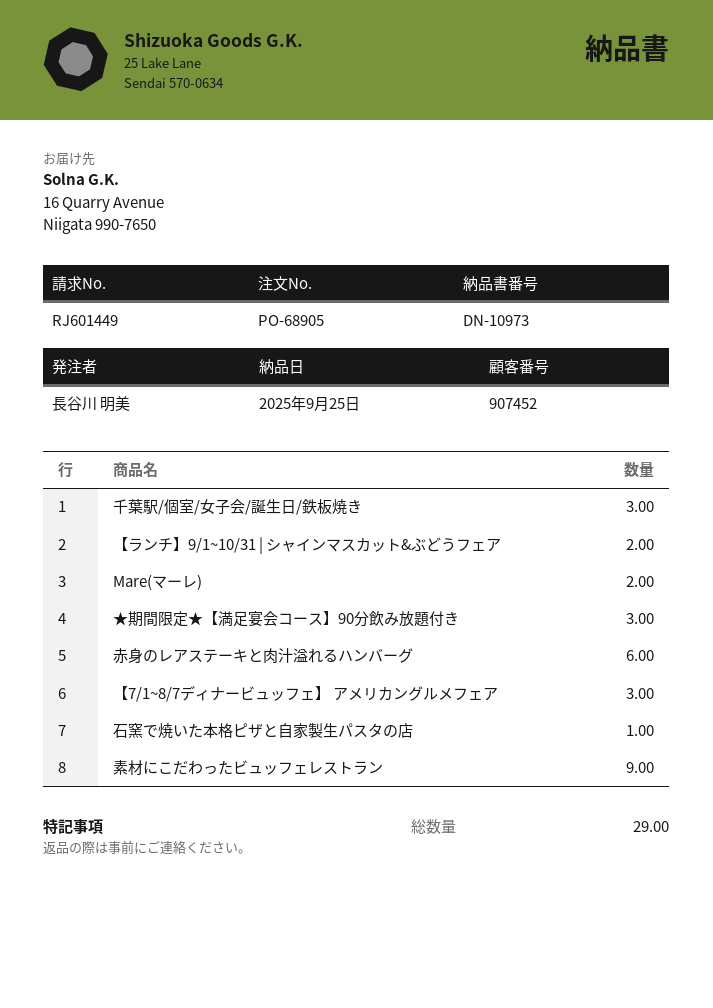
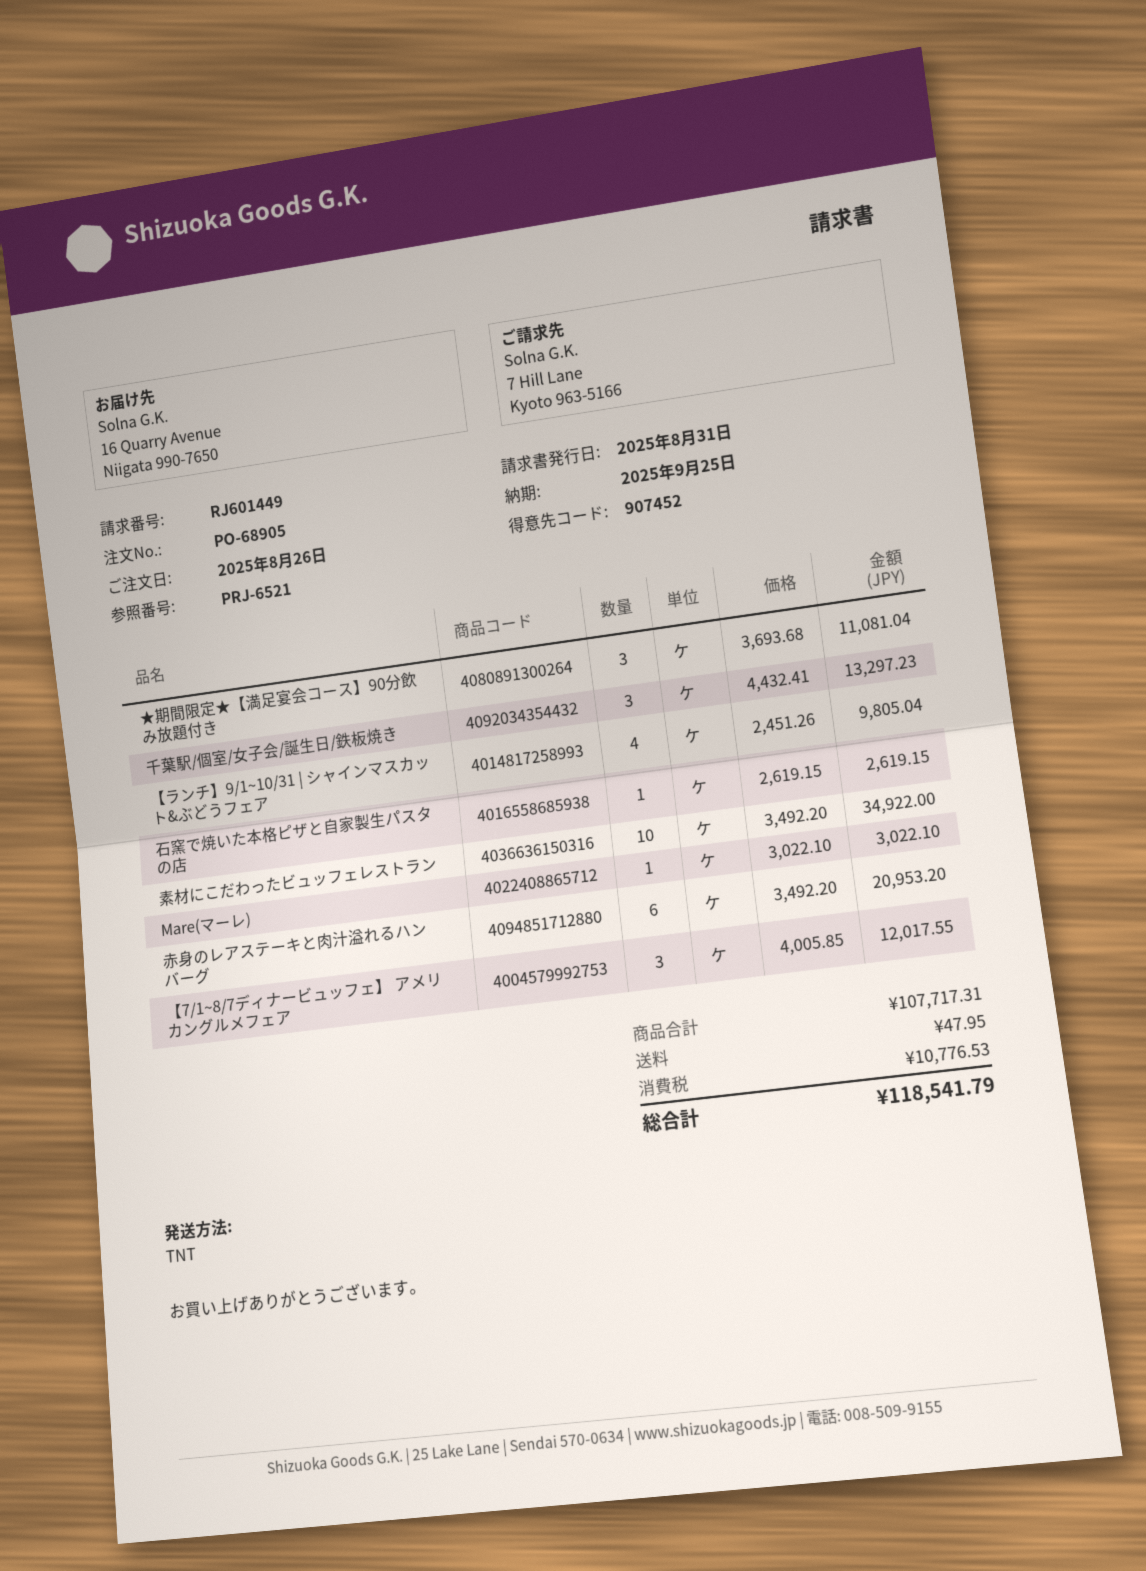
【ランチ】9/1~10/31 | シャインマスカット&ぶどうフェア: 2 -> 4
Mare(マーレ): 2 -> 1
素材にこだわったビュッフェレストラン: 9 -> 10

